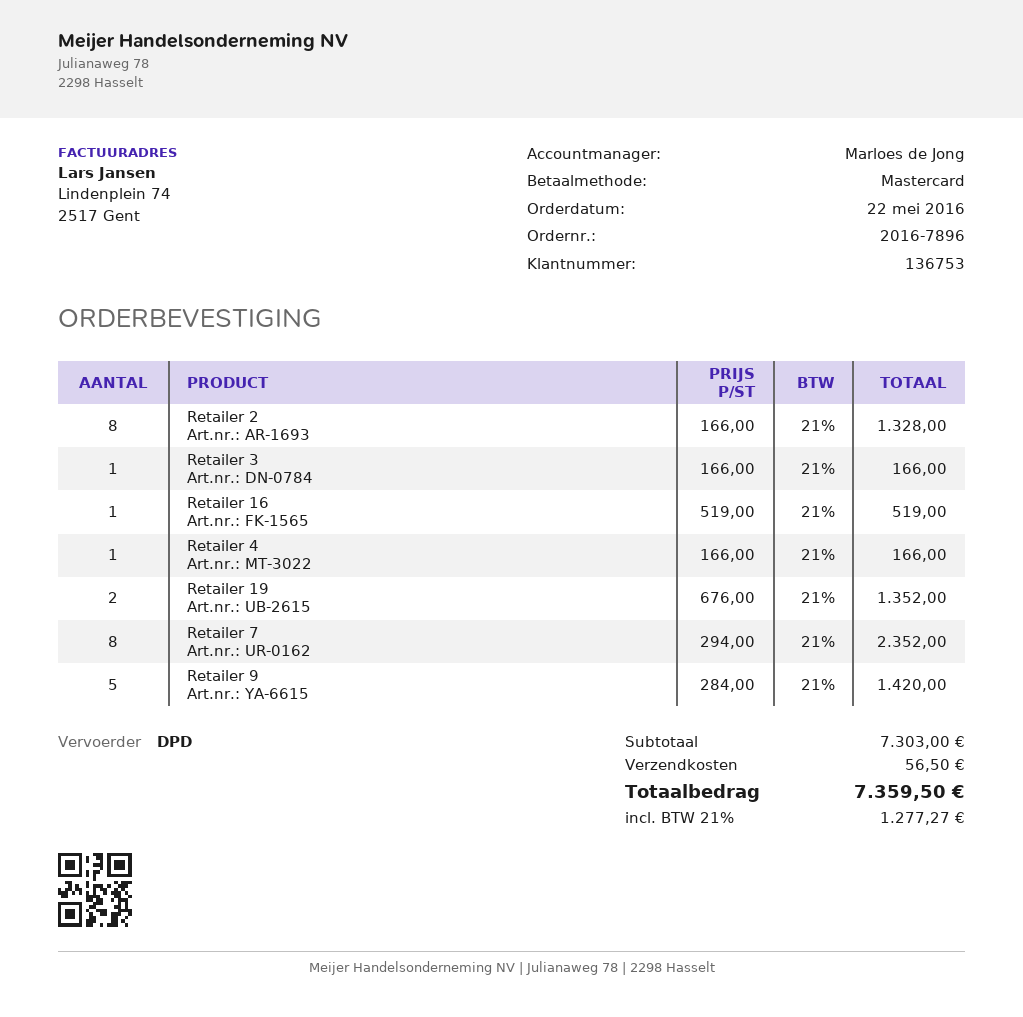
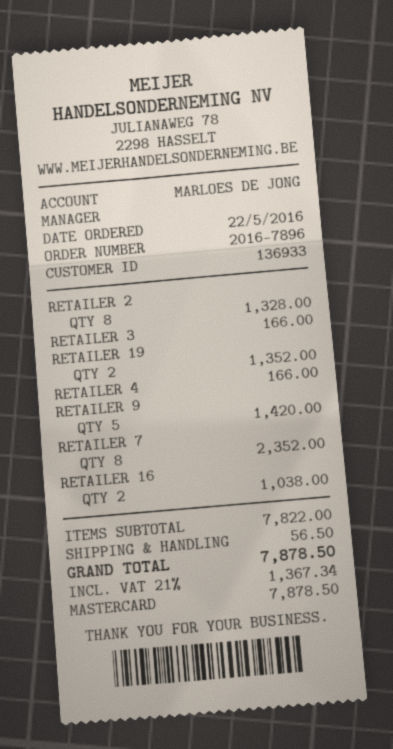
customer number: 136753 -> 136933
Retailer 16: 1 for 519.00 -> 2 for 1038.00
subtotal: 7303.00 -> 7822.00
tax: 21% = 1277.27 -> 21% = 1367.34
total: 7359.50 -> 7878.50

